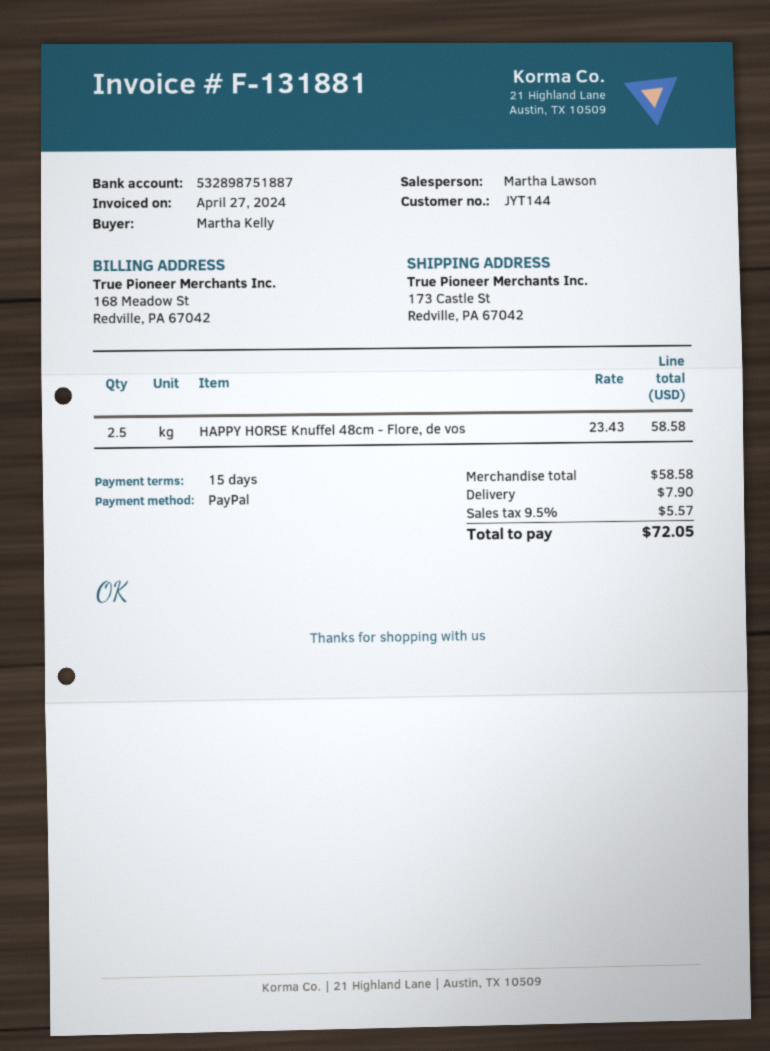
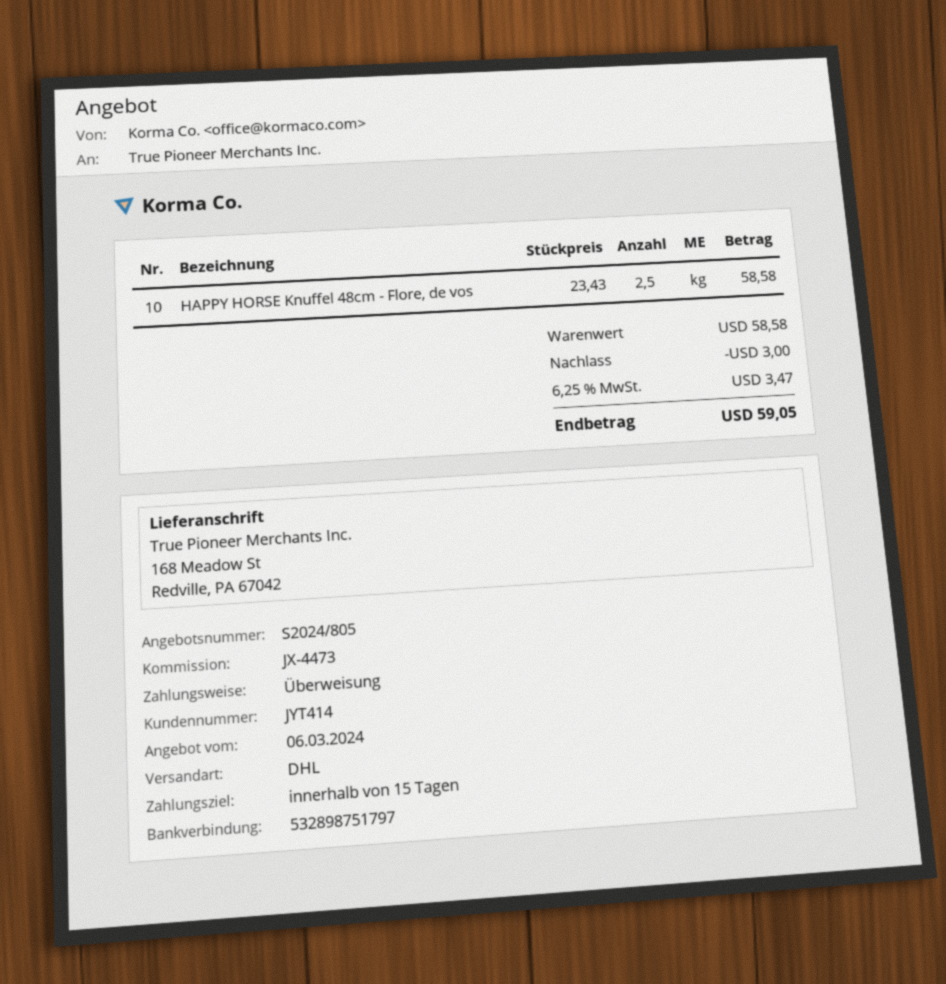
customer number: JYT144 -> JYT414
payment method: PayPal -> bank transfer
bank account: 532898751887 -> 532898751797
ship to: 173 Castle St, Redville, PA 67042 -> 168 Meadow St, Redville, PA 67042
discount: none -> 3.00
shipping: 7.90 -> none
tax: 9.5% = 5.57 -> 6.25% = 3.47
total: 72.05 -> 59.05

